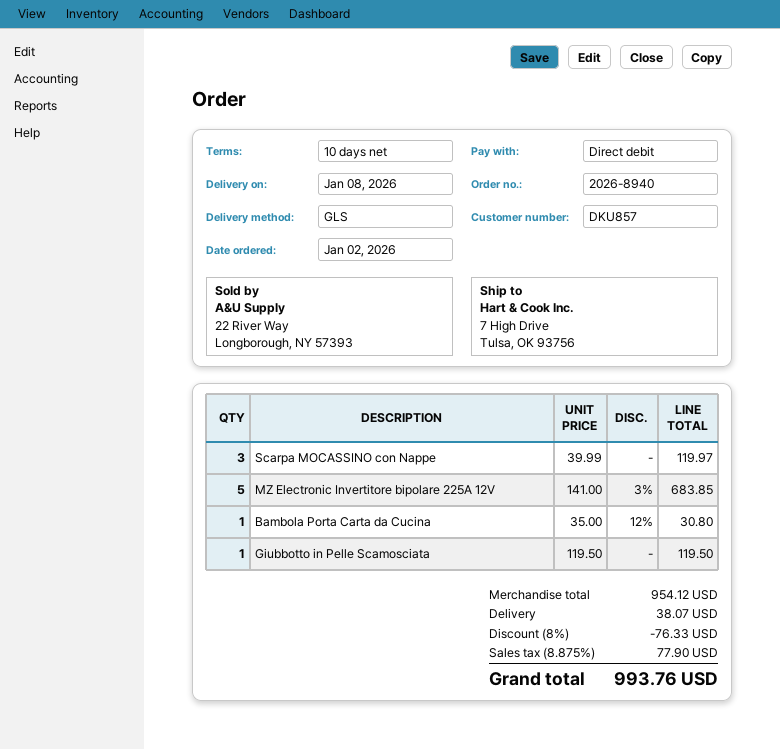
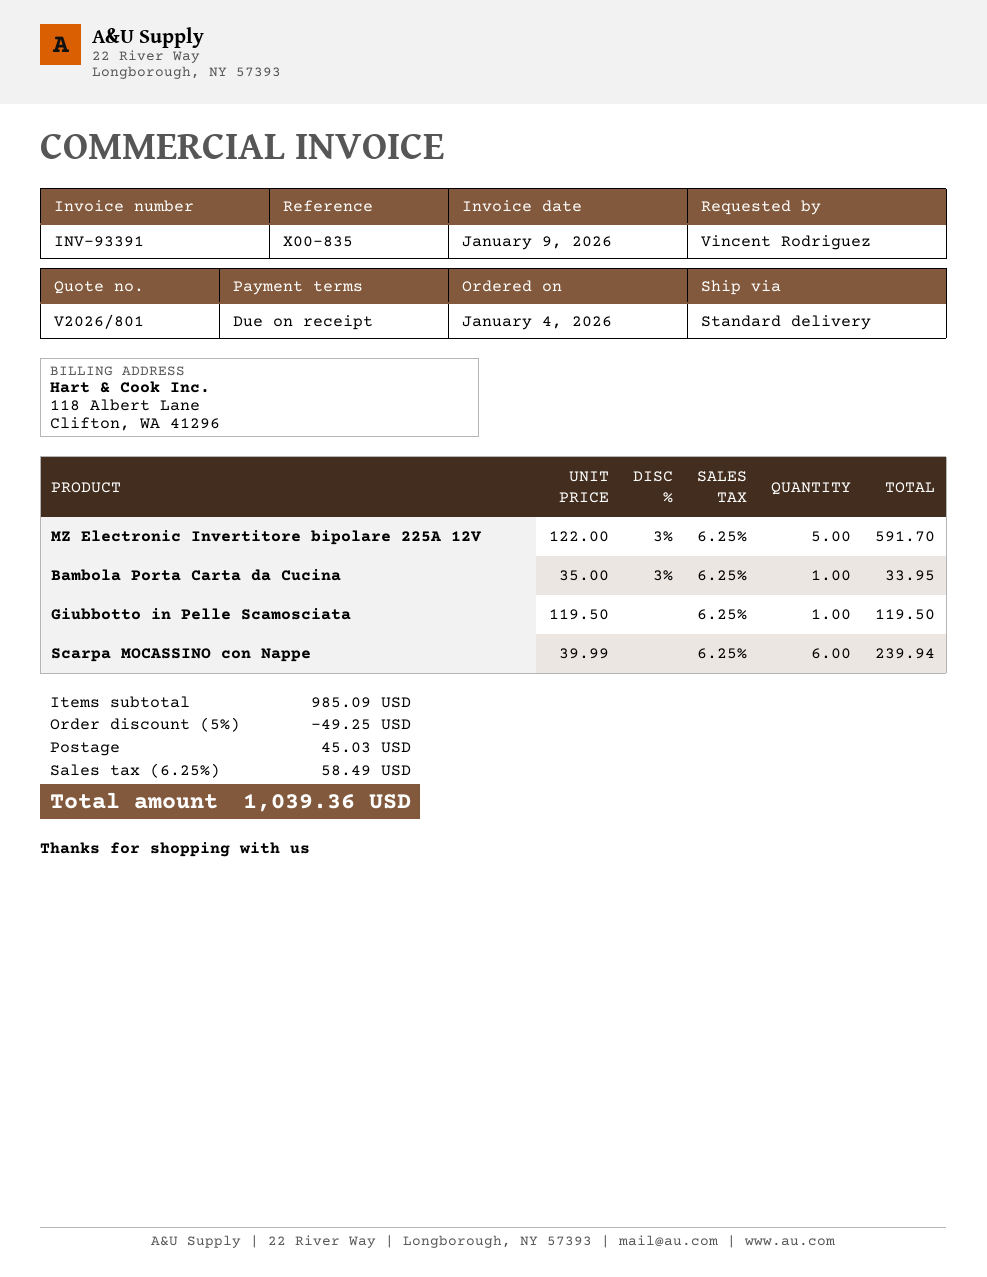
order date: 2026-01-02 -> 2026-01-04
payment terms: 10 days -> on receipt
shipping method: GLS -> standard
Scarpa MOCASSINO con Nappe: 3 x 39.99 = 119.97 -> 6 x 39.99 = 239.94
MZ Electronic Invertitore bipolare 225A 12V: 5 x 141.00 - 3% = 683.85 -> 5 x 122.00 - 3% = 591.70
Bambola Porta Carta da Cucina: 1 x 35.00 - 12% = 30.80 -> 1 x 35.00 - 3% = 33.95
subtotal: 954.12 -> 985.09
discount: 8% = 76.33 -> 5% = 49.25
shipping: 38.07 -> 45.03
tax: 8.875% = 77.90 -> 6.25% = 58.49
total: 993.76 -> 1039.36

